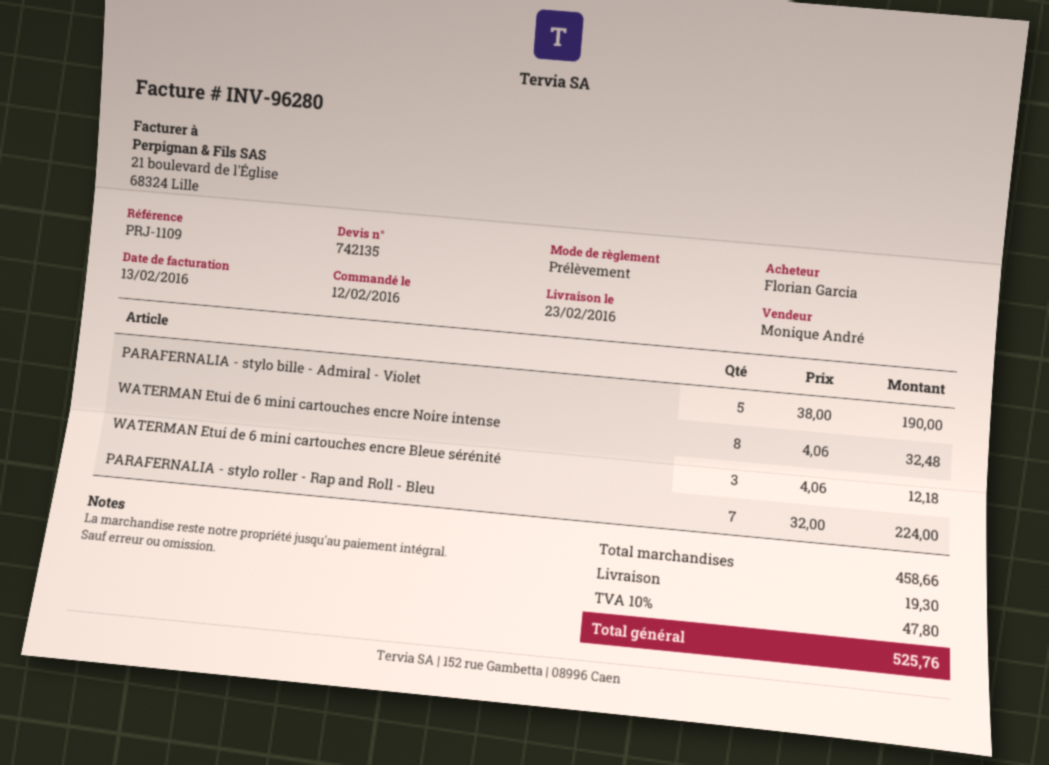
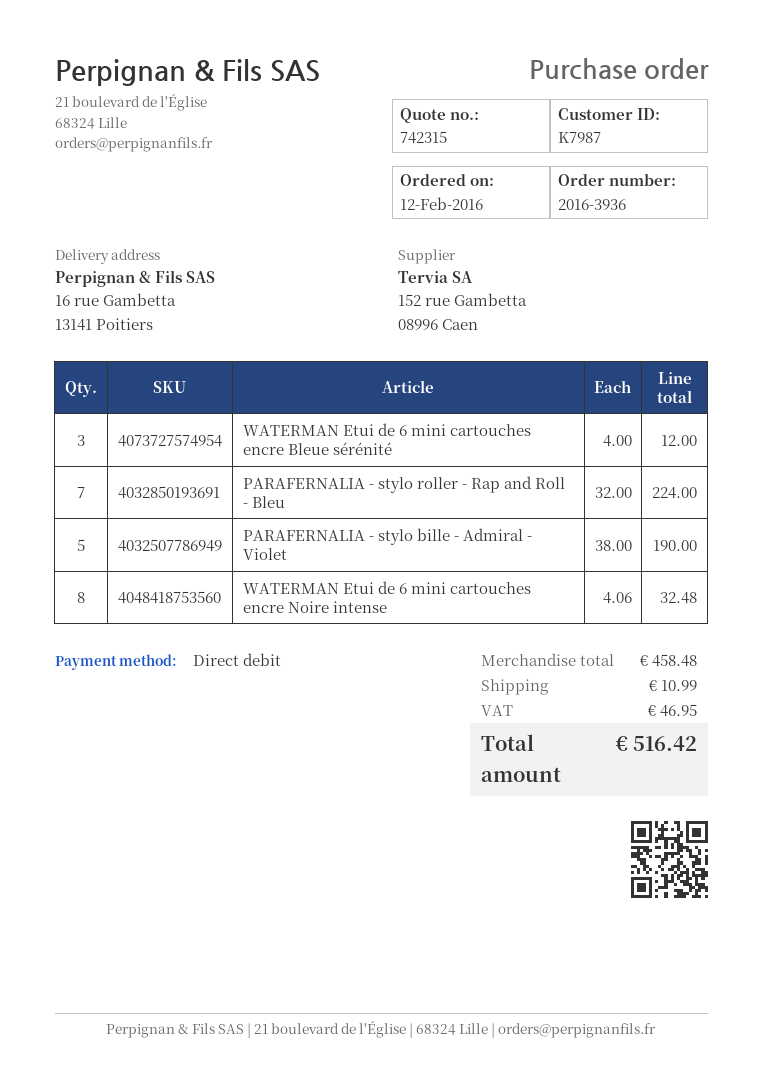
quote number: 742135 -> 742315
WATERMAN Etui de 6 mini cartouches encre Bleue sérénité: 3 x 4.06 = 12.18 -> 3 x 4.00 = 12.00
subtotal: 458.66 -> 458.48
shipping: 19.30 -> 10.99
tax: 47.80 -> 46.95
total: 525.76 -> 516.42

